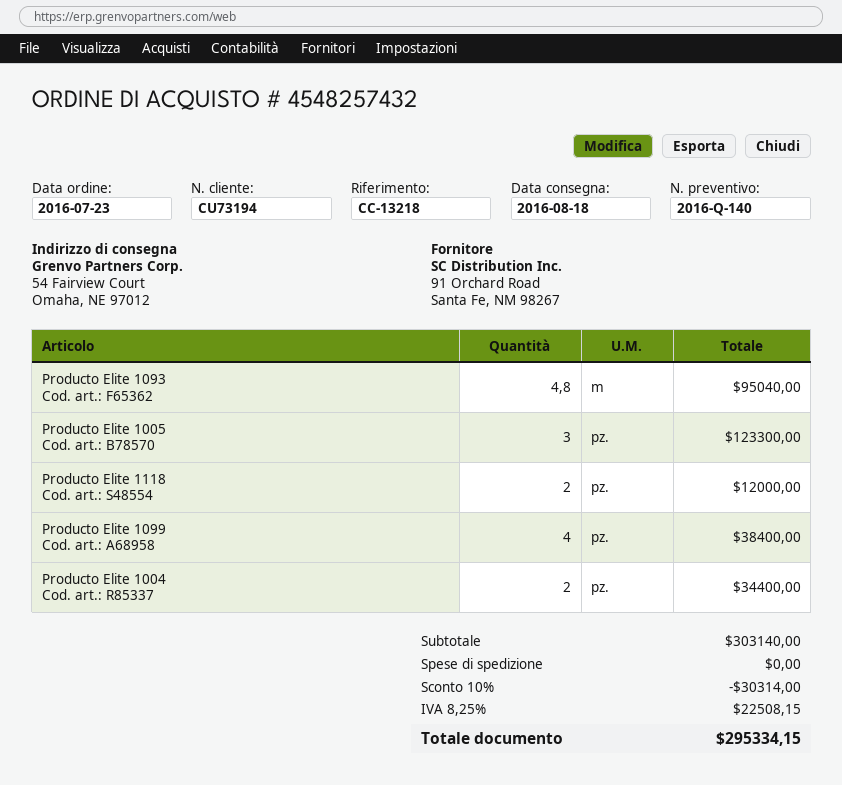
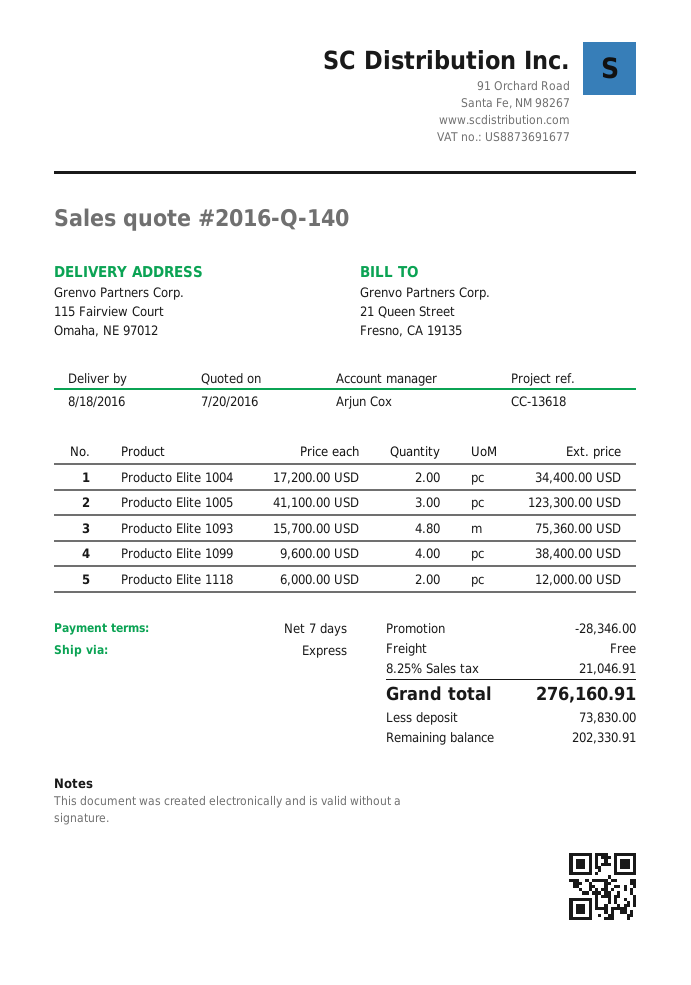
reference: CC-13218 -> CC-13618
ship to: 54 Fairview Court, Omaha, NE 97012 -> 115 Fairview Court, Omaha, NE 97012
Producto Elite 1093: 4.8 for 95040.00 -> 4.8 for 75360.00
discount: 30314.00 -> 28346.00
tax: 8.25% = 22508.15 -> 8.25% = 21046.91
total: 295334.15 -> 276160.91

